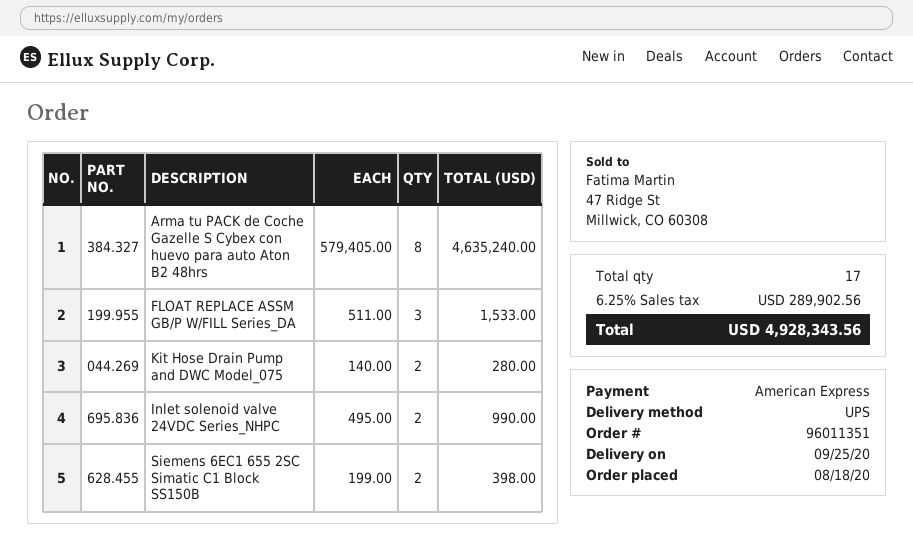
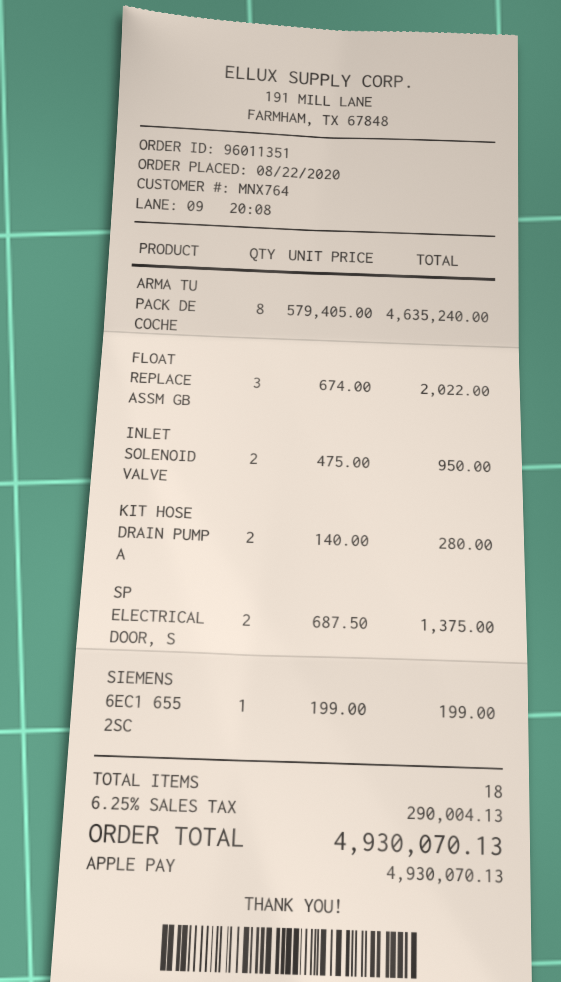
order date: 2020-08-18 -> 2020-08-22
payment method: American Express -> Apple Pay
FLOAT REPLACE ASSM GB/P W/FILL Series_DA: 3 x 511.00 = 1533.00 -> 3 x 674.00 = 2022.00
Inlet solenoid valve 24VDC Series_NHPC: 2 x 495.00 = 990.00 -> 2 x 475.00 = 950.00
Siemens 6EC1 655 2SC Simatic C1 Block SS150B: 2 x 199.00 = 398.00 -> 1 x 199.00 = 199.00
SP ELECTRICAL DOOR, S: none -> 2 x 687.50 = 1375.00
total quantity: 17 -> 18
tax: 6.25% = 289902.56 -> 6.25% = 290004.13
total: 4928343.56 -> 4930070.13

